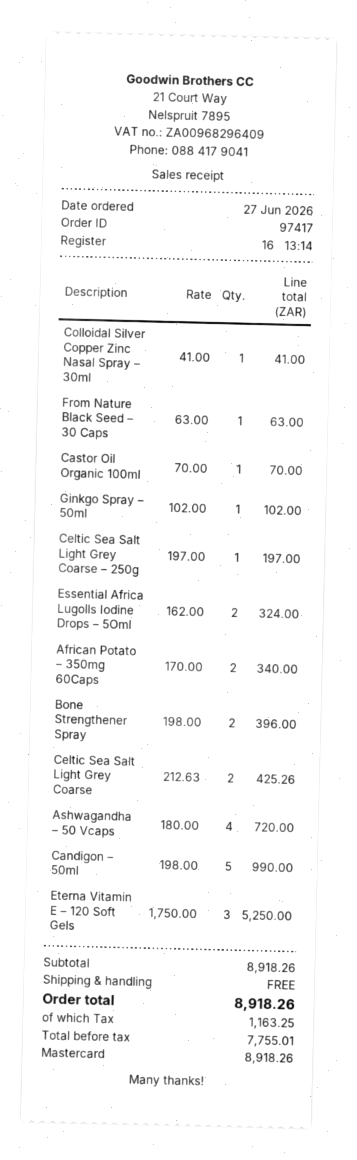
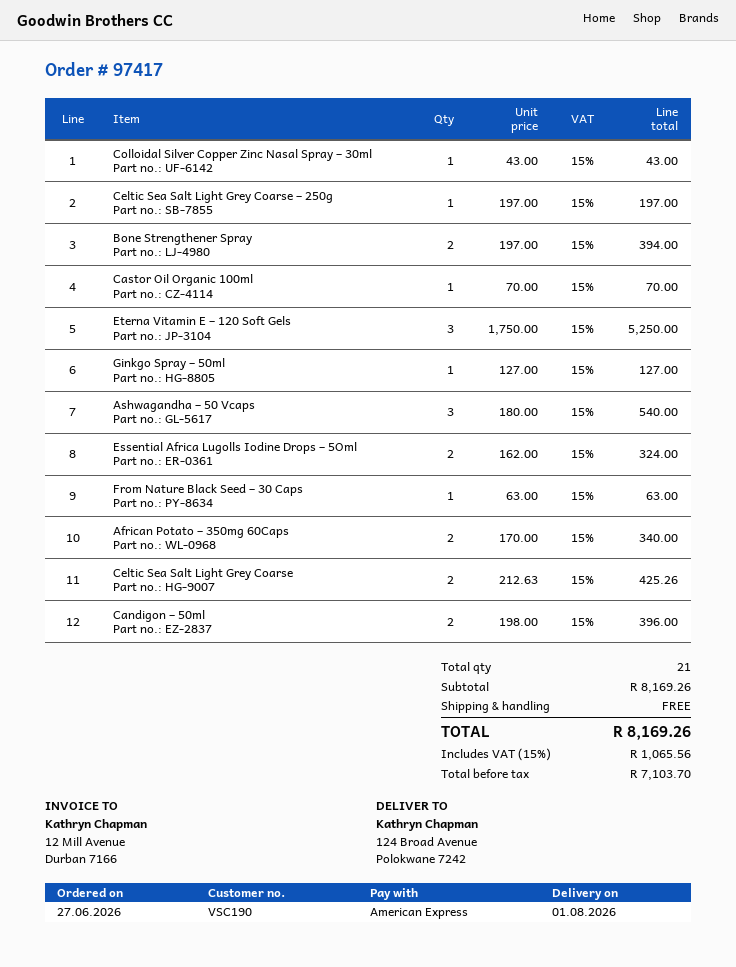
payment method: Mastercard -> American Express
Colloidal Silver Copper Zinc Nasal Spray – 30ml: 1 x 41.00 = 41.00 -> 1 x 43.00 = 43.00
Ginkgo Spray – 50ml: 1 x 102.00 = 102.00 -> 1 x 127.00 = 127.00
Bone Strengthener Spray: 2 x 198.00 = 396.00 -> 2 x 197.00 = 394.00
Ashwagandha – 50 Vcaps: 4 x 180.00 = 720.00 -> 3 x 180.00 = 540.00
Candigon – 50ml: 5 x 198.00 = 990.00 -> 2 x 198.00 = 396.00
subtotal: 8918.26 -> 8169.26
net: 7755.01 -> 7103.70
tax: 1163.25 -> 1065.56
total: 8918.26 -> 8169.26

